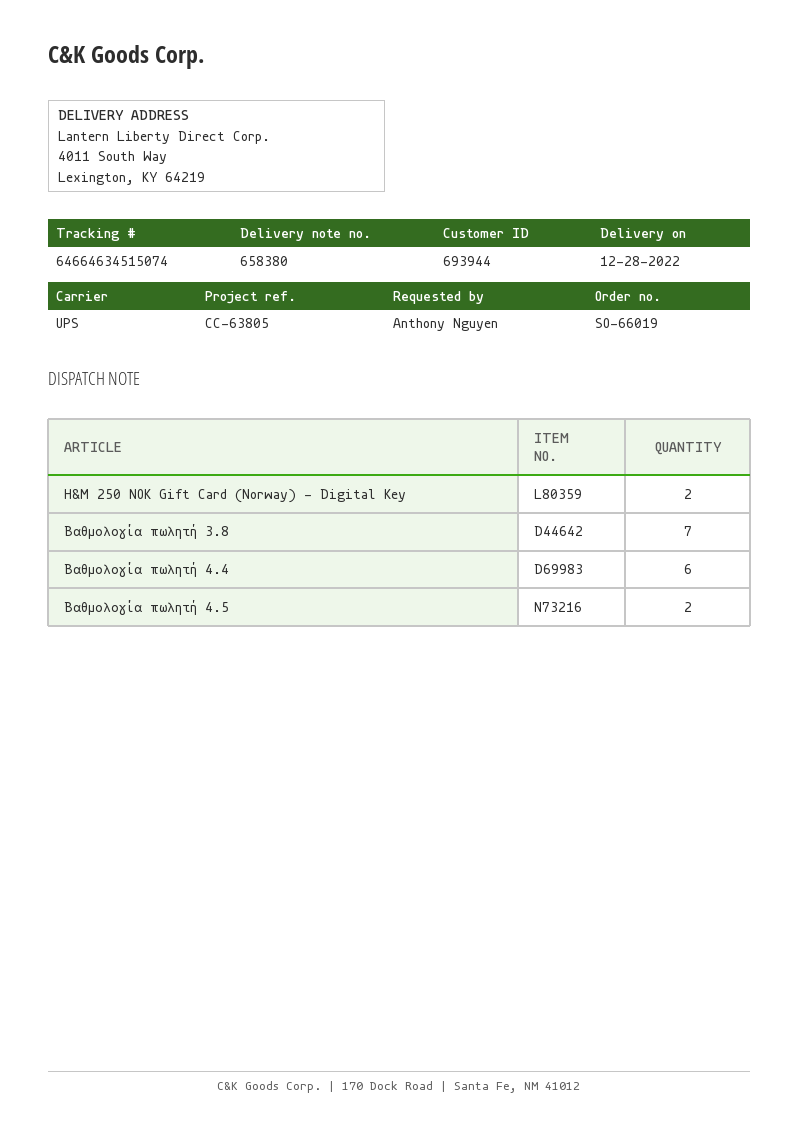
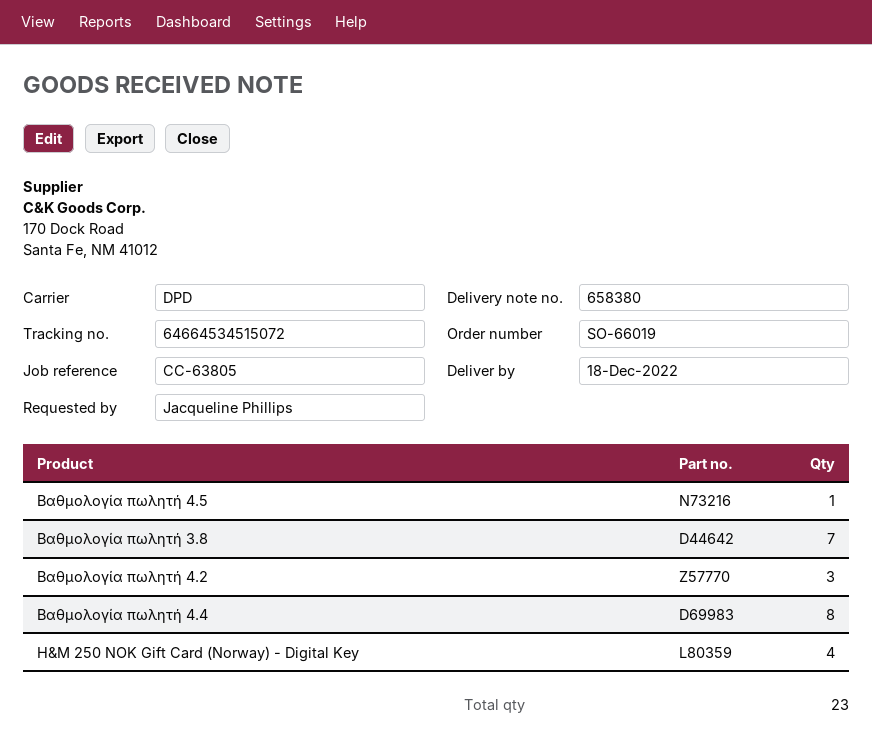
delivery date: 2022-12-28 -> 2022-12-18
ordered by: Anthony Nguyen -> Jacqueline Phillips
shipping method: UPS -> DPD
tracking number: 64664634515074 -> 64664534515072
H&M 250 NOK Gift Card (Norway) - Digital Key: 2 -> 4
Βαθμολογία πωλητή 4.4: 6 -> 8
Βαθμολογία πωλητή 4.5: 2 -> 1
Βαθμολογία πωλητή 4.2: none -> 3

